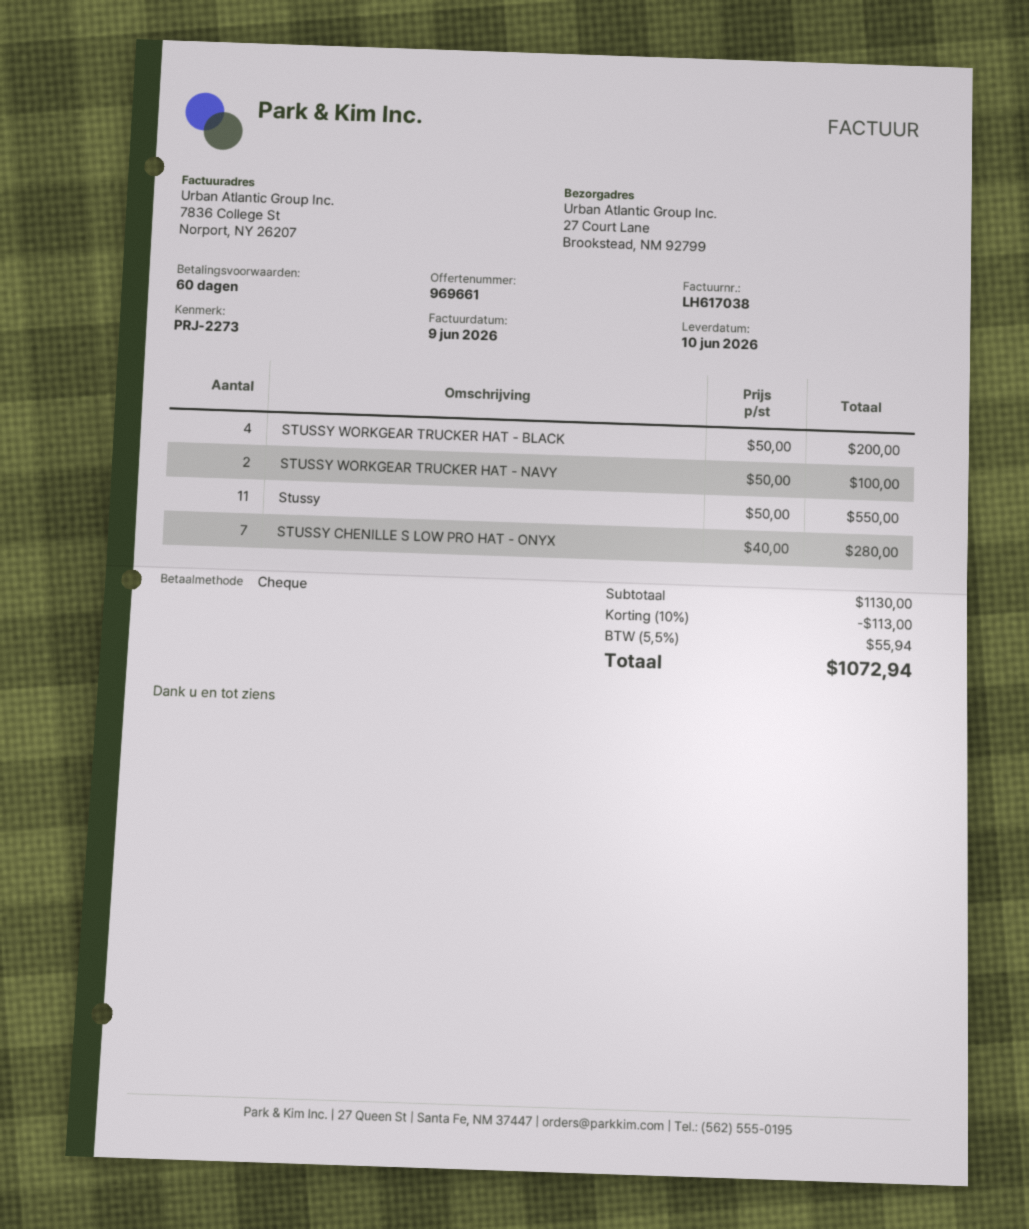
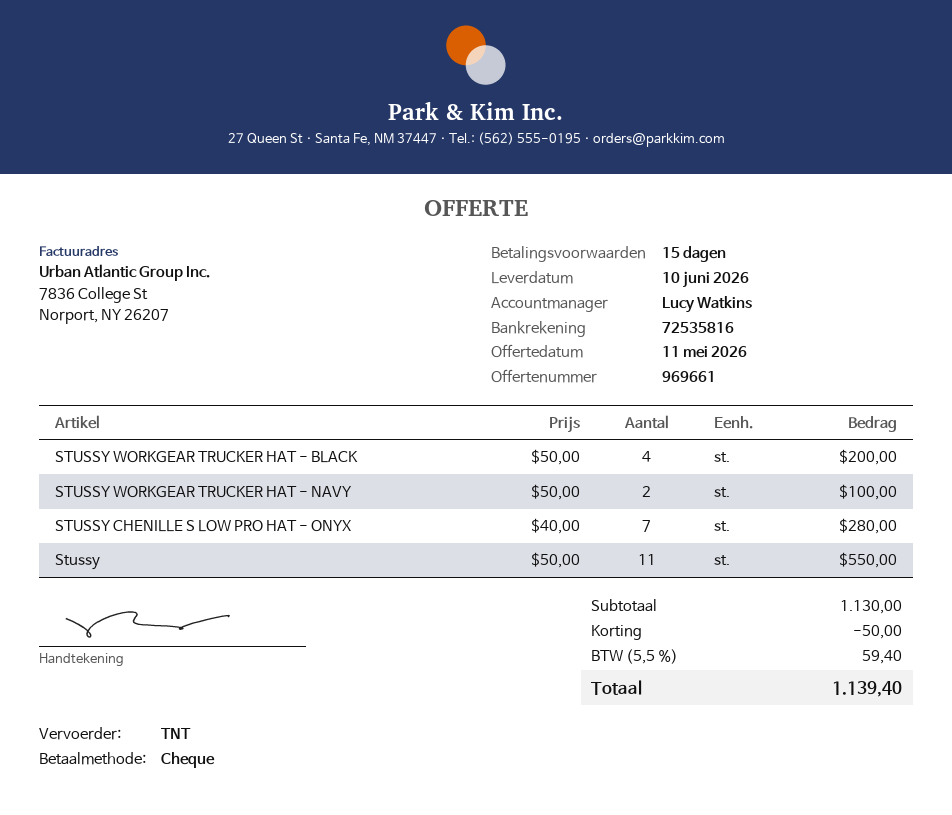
payment terms: 60 days -> 15 days
discount: 113.00 -> 50.00
tax: 5.5% = 55.94 -> 5.5% = 59.40
total: 1072.94 -> 1139.40

